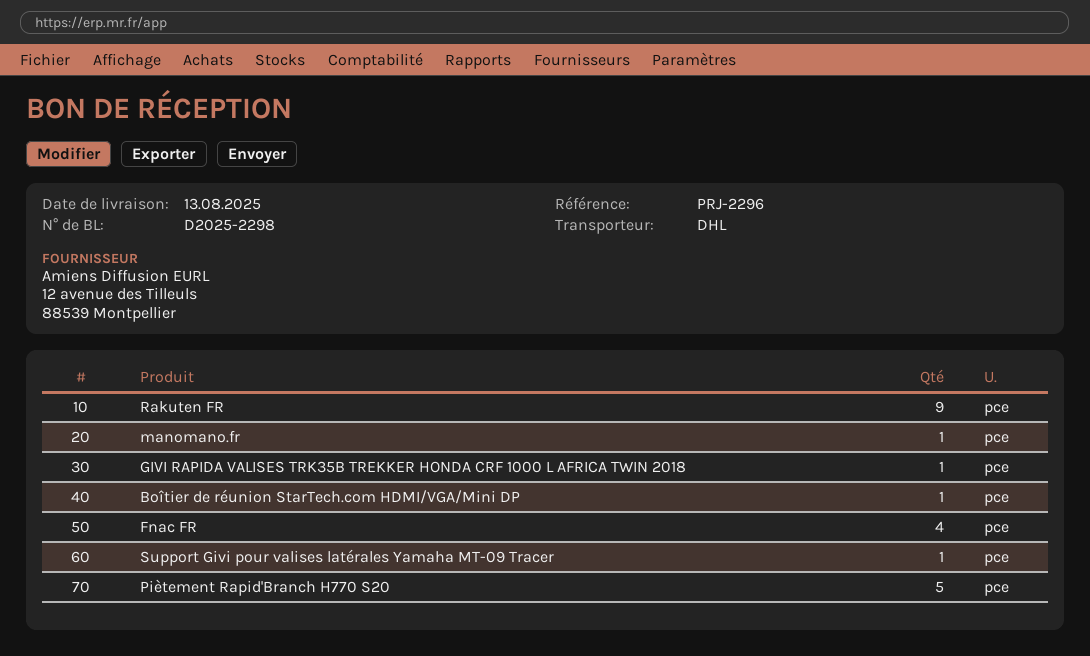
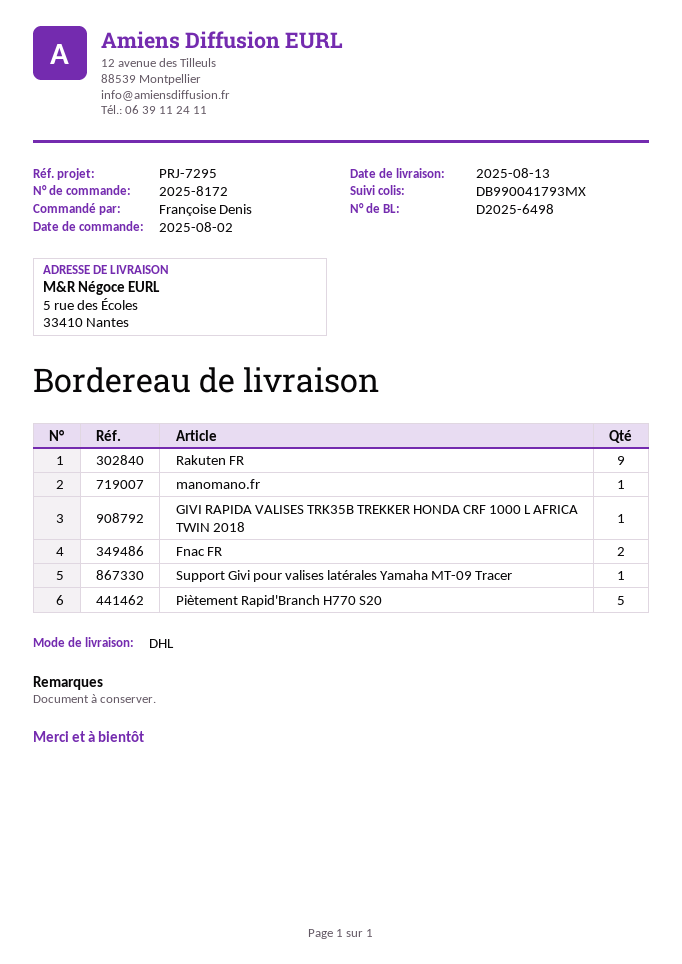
delivery note number: D2025-2298 -> D2025-6498
reference: PRJ-2296 -> PRJ-7295
Boîtier de réunion StarTech.com HDMI/VGA/Mini DP: 1 -> none
Fnac FR: 4 -> 2

